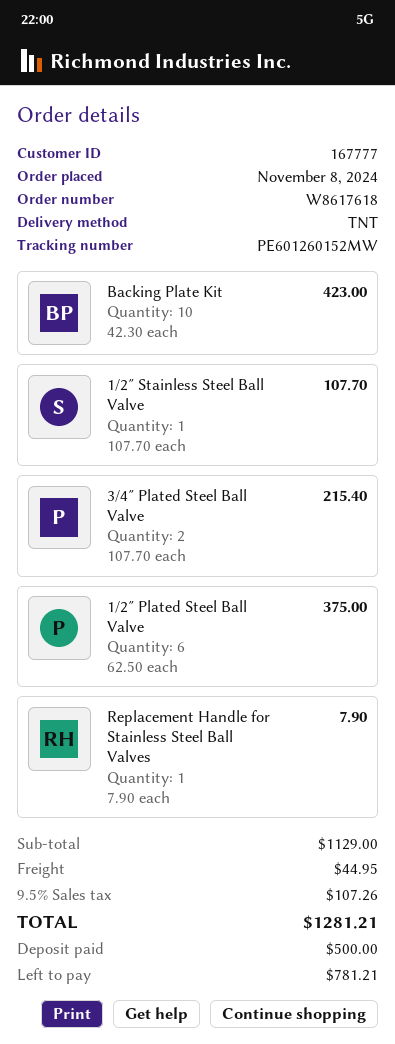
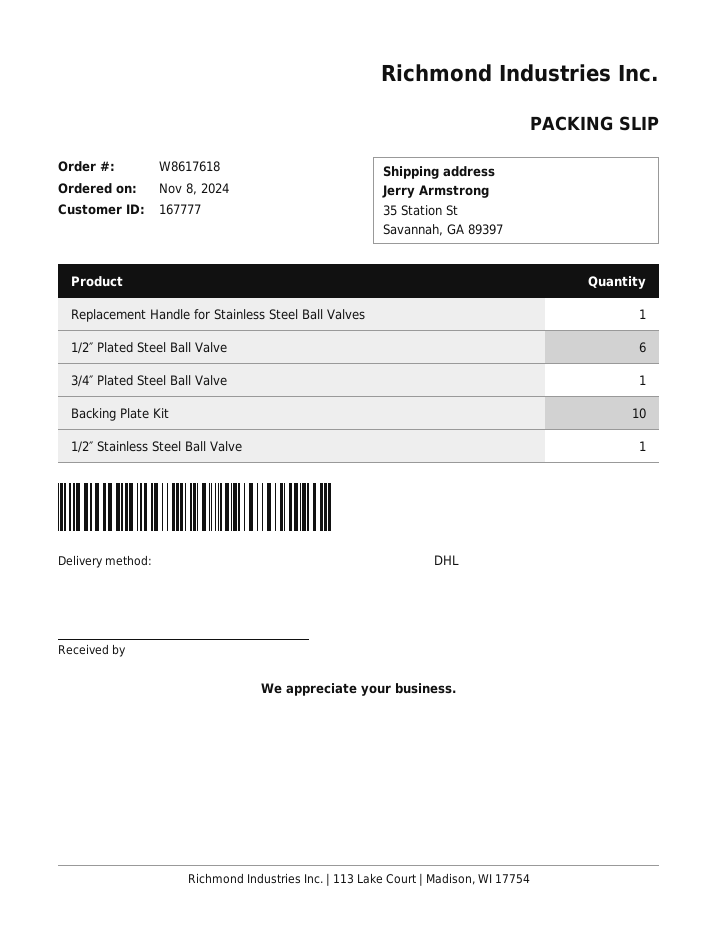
shipping method: TNT -> DHL
3/4″ Plated Steel Ball Valve: 2 -> 1

